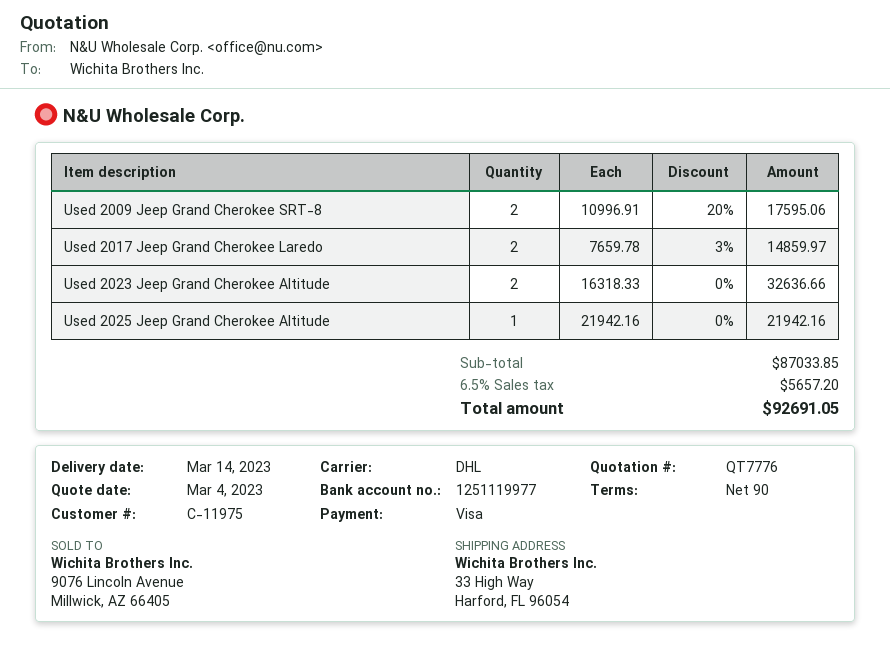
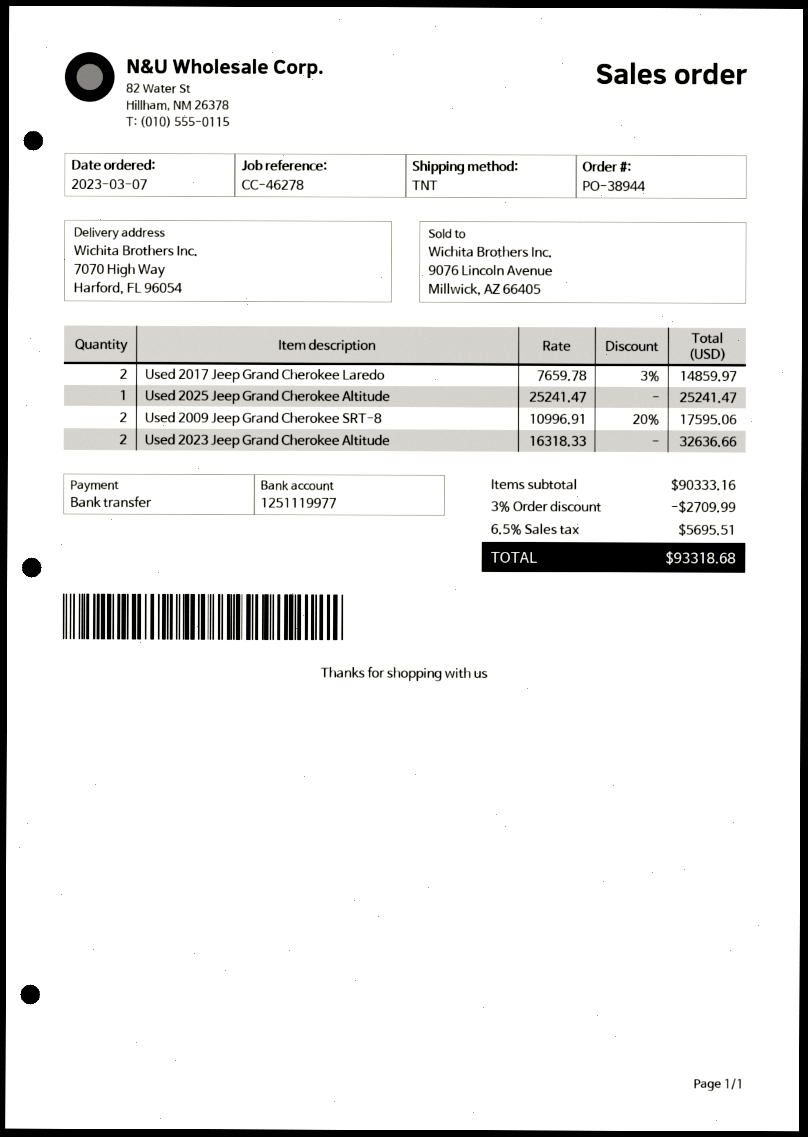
payment method: Visa -> bank transfer
shipping method: DHL -> TNT
ship to: 33 High Way, Harford, FL 96054 -> 7070 High Way, Harford, FL 96054
Used 2025 Jeep Grand Cherokee Altitude: 1 x 21942.16 = 21942.16 -> 1 x 25241.47 = 25241.47
subtotal: 87033.85 -> 90333.16
discount: none -> 3% = 2709.99
tax: 6.5% = 5657.20 -> 6.5% = 5695.51
total: 92691.05 -> 93318.68

